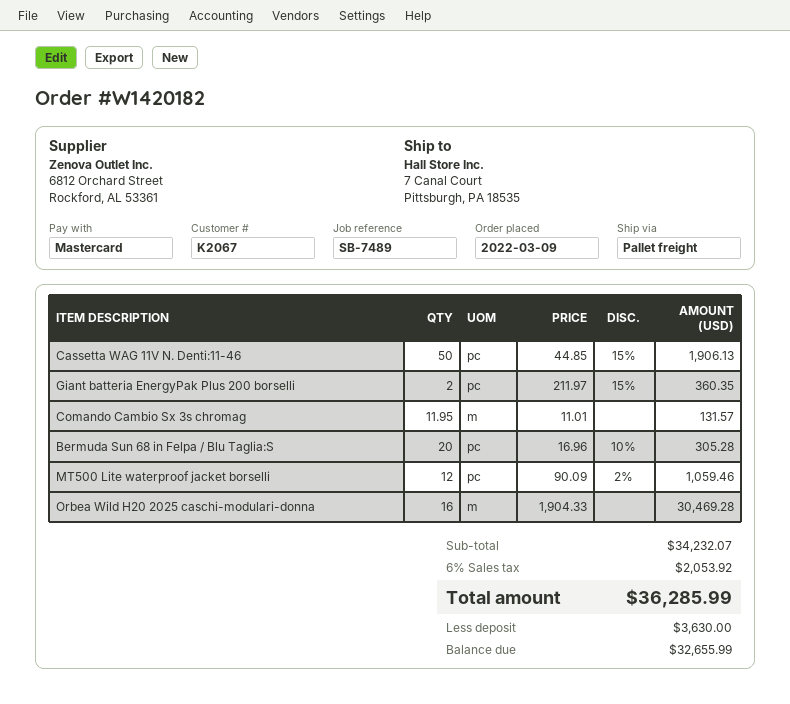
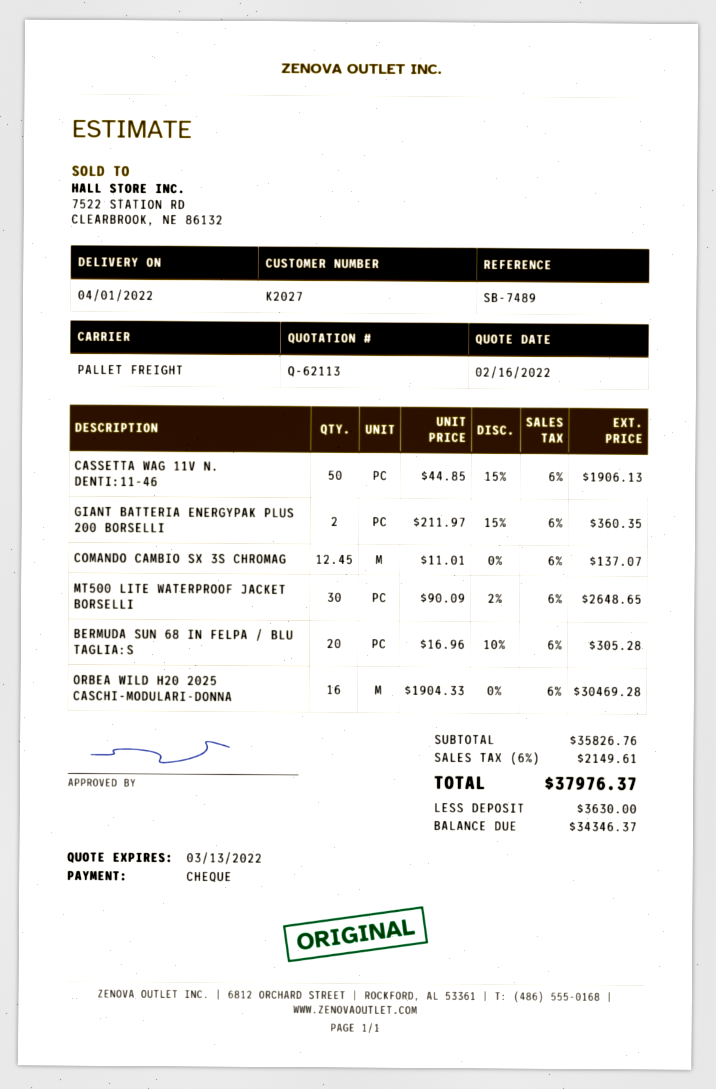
customer number: K2067 -> K2027
payment method: Mastercard -> cheque
Comando Cambio Sx 3s chromag: 11.95 x 11.01 = 131.57 -> 12.45 x 11.01 = 137.07
MT500 Lite waterproof jacket borselli: 12 x 90.09 - 2% = 1059.46 -> 30 x 90.09 - 2% = 2648.65
subtotal: 34232.07 -> 35826.76
tax: 6% = 2053.92 -> 6% = 2149.61
total: 36285.99 -> 37976.37
balance: 32655.99 -> 34346.37

